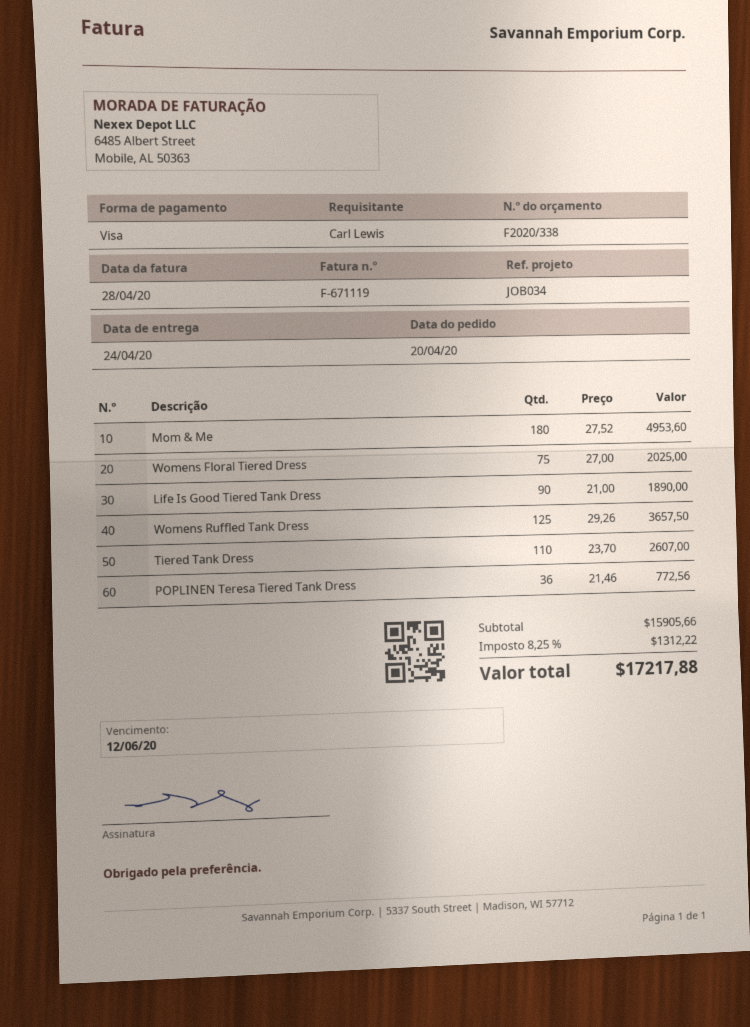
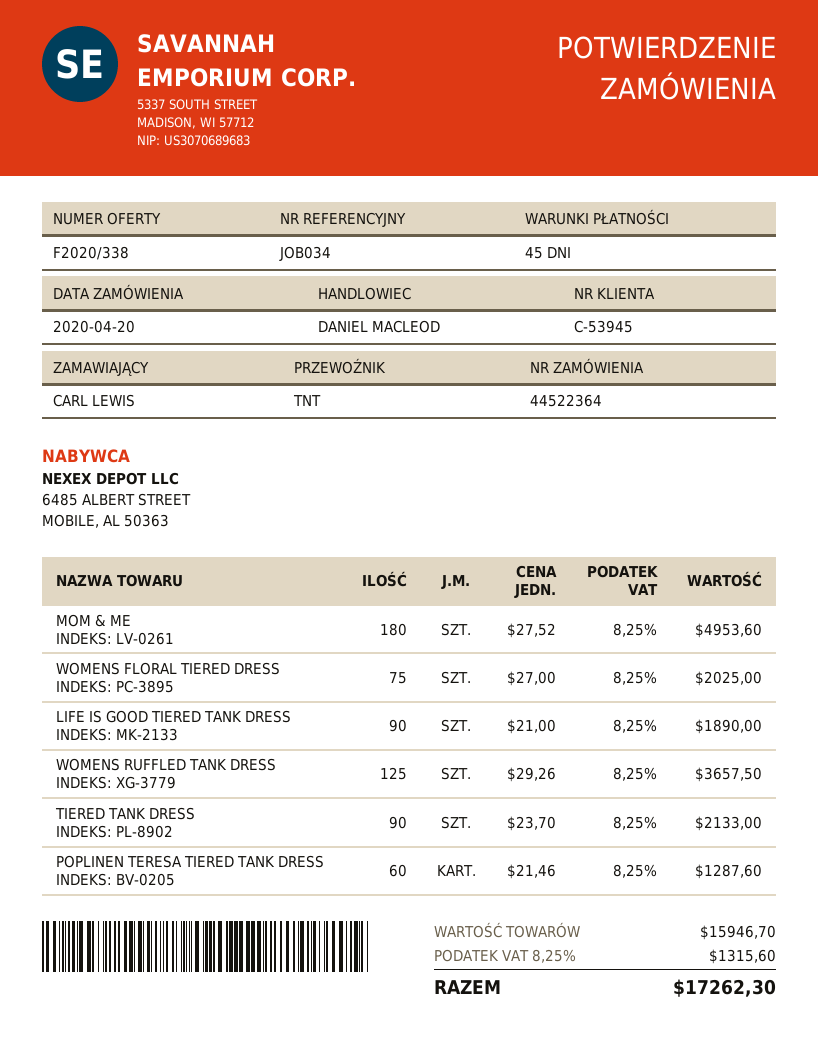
Tiered Tank Dress: 110 x 23.70 = 2607.00 -> 90 x 23.70 = 2133.00
POPLINEN Teresa Tiered Tank Dress: 36 x 21.46 = 772.56 -> 60 x 21.46 = 1287.60
subtotal: 15905.66 -> 15946.70
tax: 8.25% = 1312.22 -> 8.25% = 1315.60
total: 17217.88 -> 17262.30

